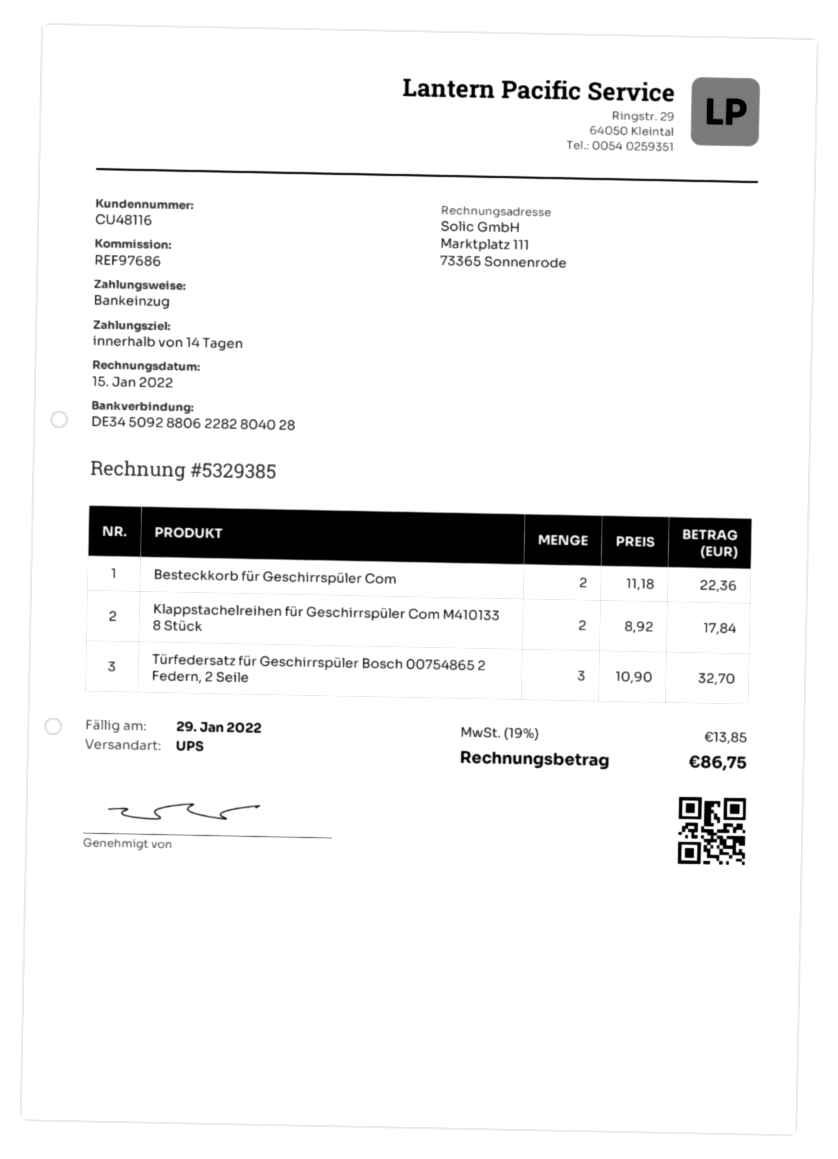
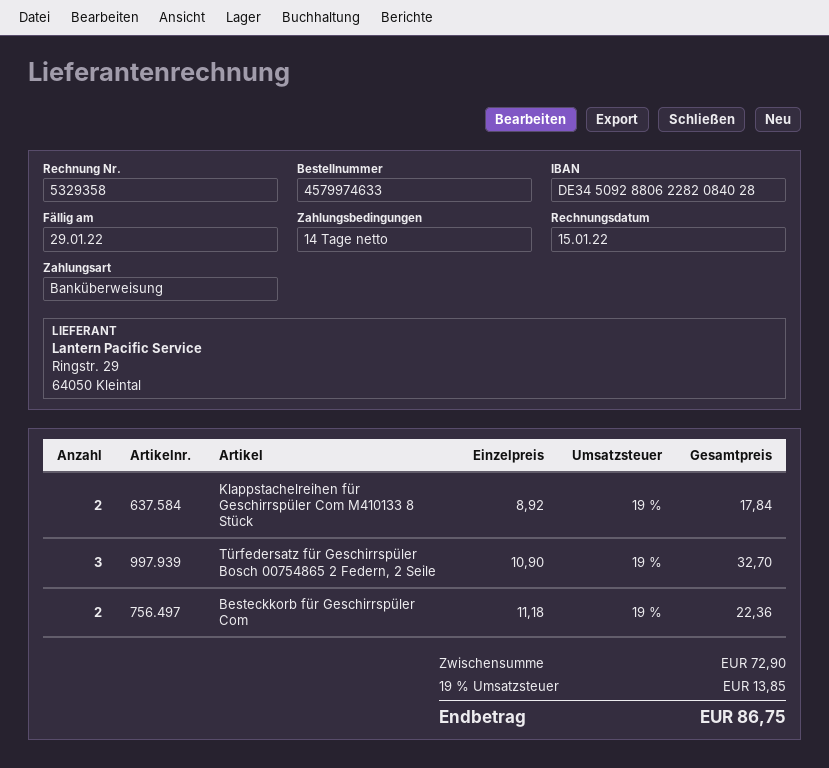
invoice number: 5329385 -> 5329358
payment method: direct debit -> bank transfer
bank account: DE34509288062282804028 -> DE34509288062282084028

